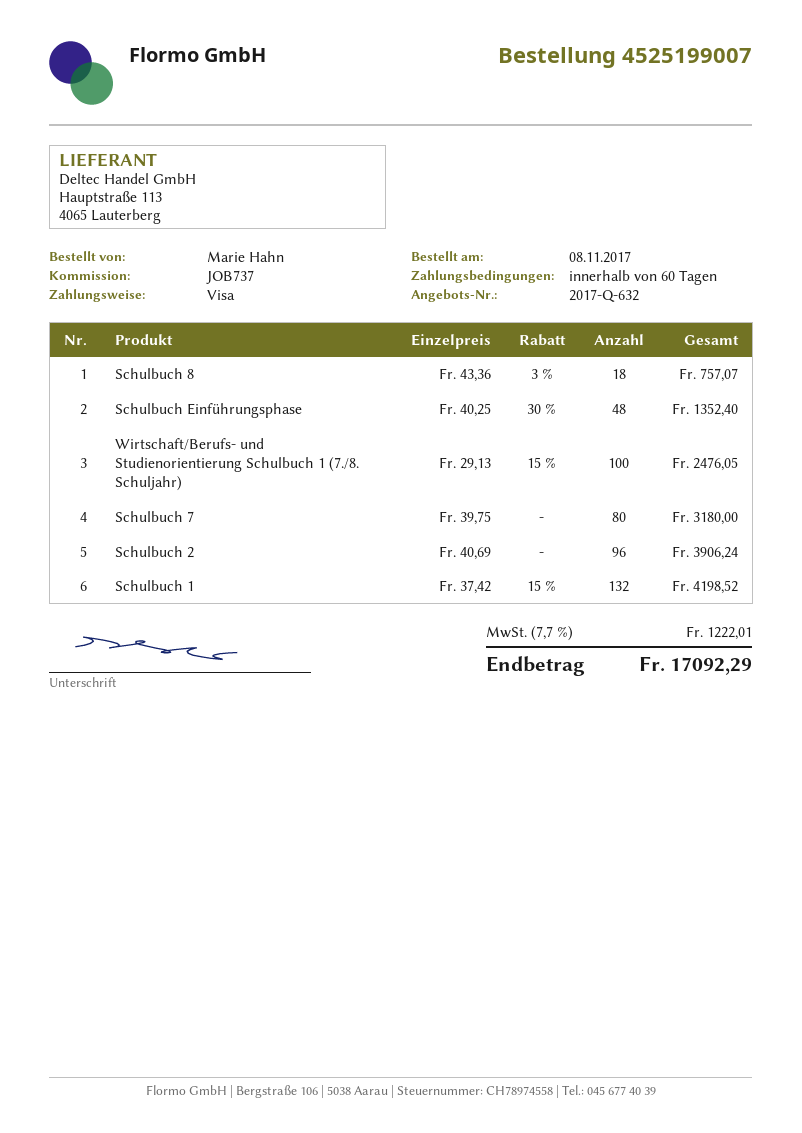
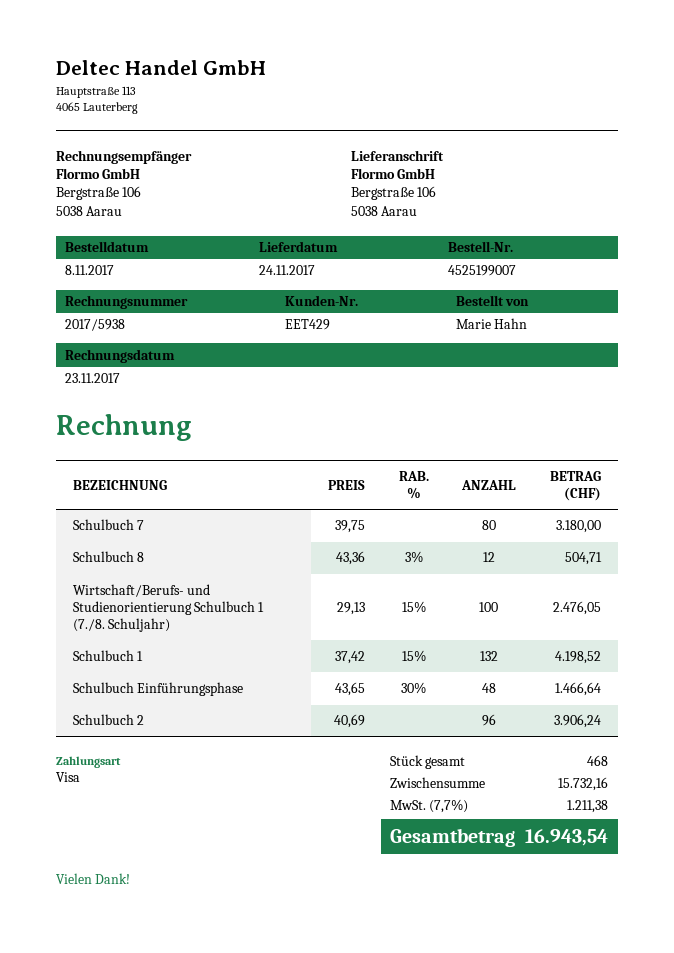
Schulbuch 8: 18 x 43.36 - 3% = 757.07 -> 12 x 43.36 - 3% = 504.71
Schulbuch Einführungsphase: 48 x 40.25 - 30% = 1352.40 -> 48 x 43.65 - 30% = 1466.64
tax: 7.7% = 1222.01 -> 7.7% = 1211.38
total: 17092.29 -> 16943.54

